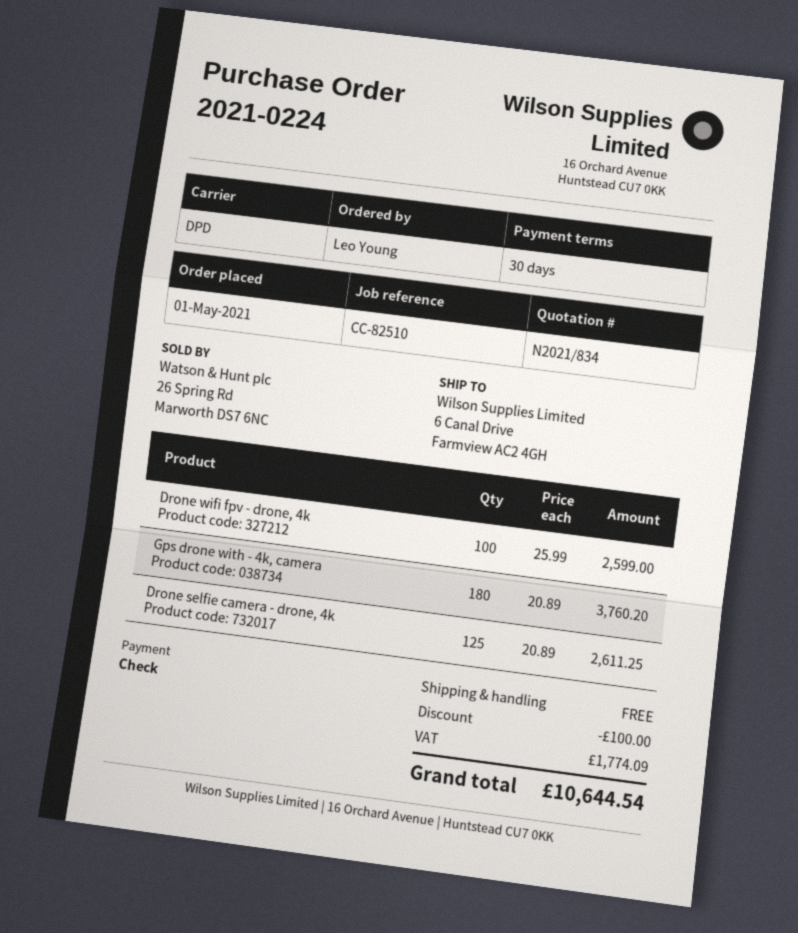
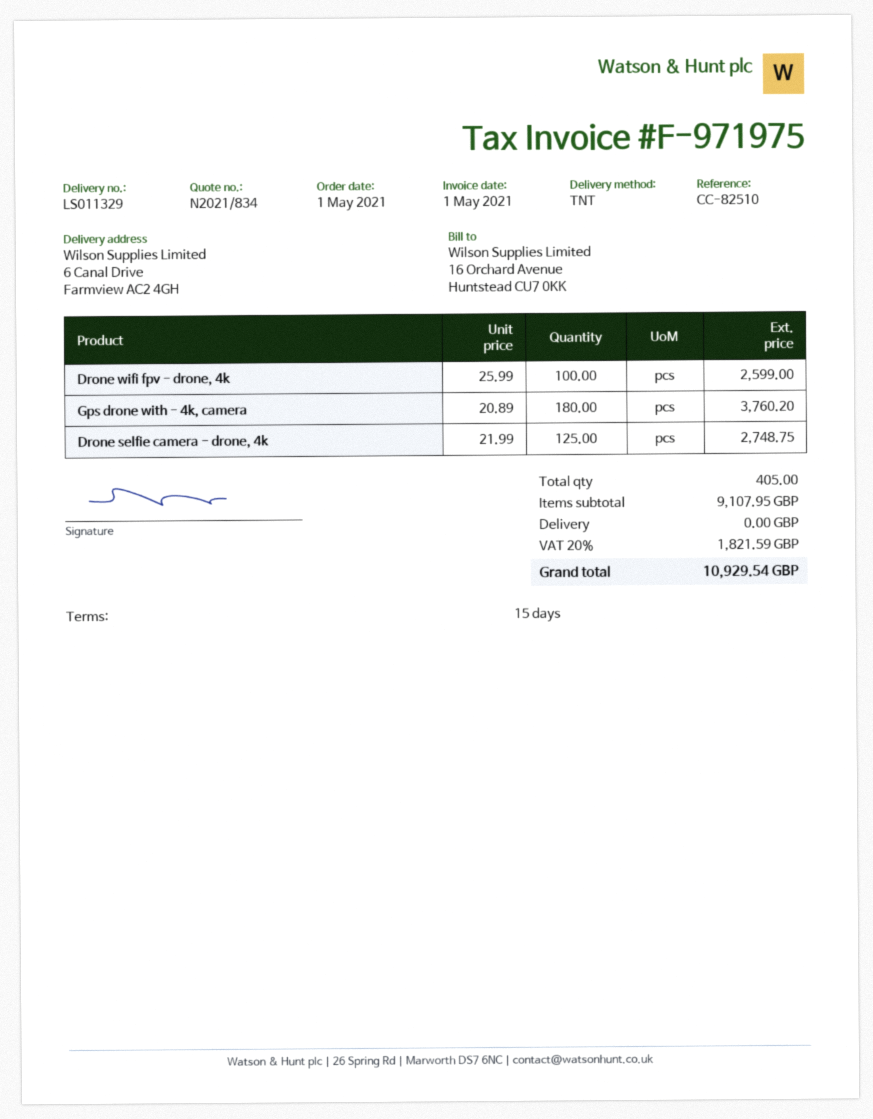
payment terms: 30 days -> 15 days
shipping method: DPD -> TNT
Drone selfie camera - drone, 4k: 125 x 20.89 = 2611.25 -> 125 x 21.99 = 2748.75
discount: 100.00 -> none
tax: 1774.09 -> 1821.59
total: 10644.54 -> 10929.54

